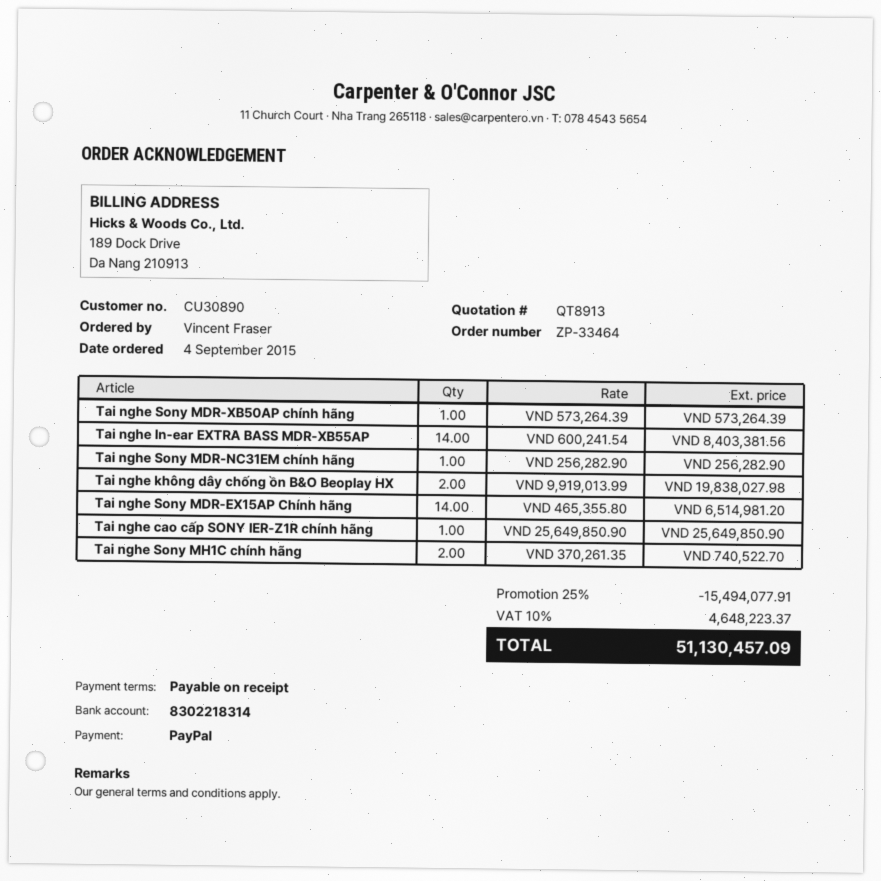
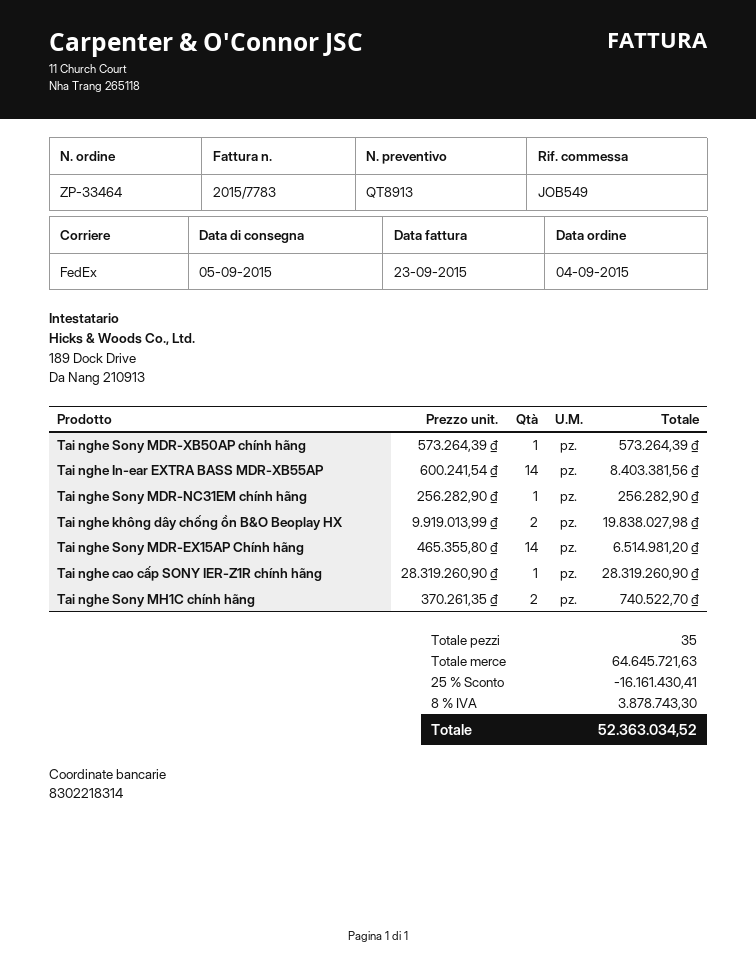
Tai nghe cao cấp SONY IER-Z1R chính hãng: 1 x 25649850.90 = 25649850.90 -> 1 x 28319260.90 = 28319260.90
discount: 25% = 15494077.91 -> 25% = 16161430.41
tax: 10% = 4648223.37 -> 8% = 3878743.30
total: 51130457.09 -> 52363034.52

